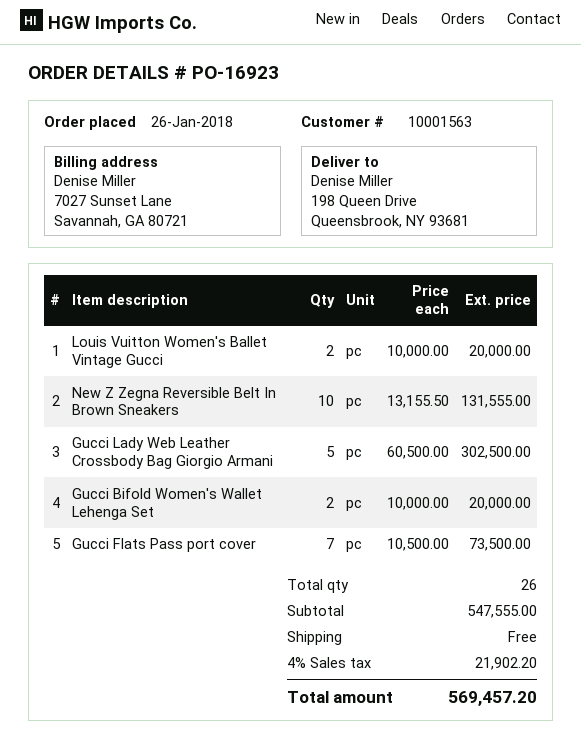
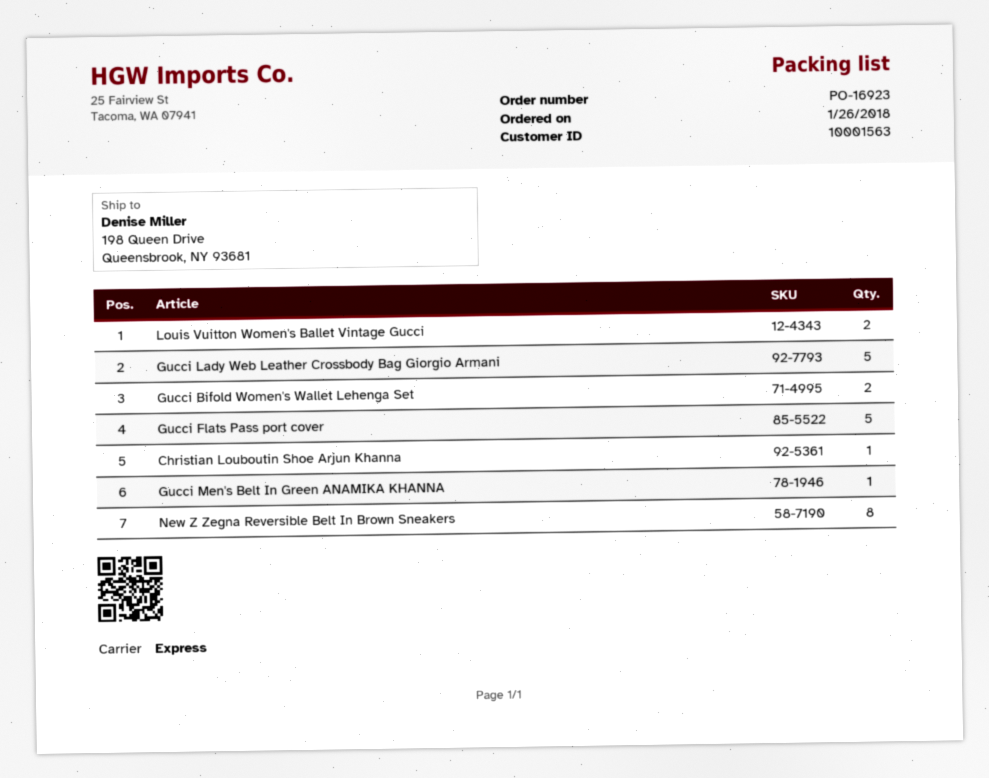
New Z Zegna Reversible Belt In Brown Sneakers: 10 -> 8
Gucci Flats Pass port cover: 7 -> 5
Christian Louboutin Shoe Arjun Khanna: none -> 1
Gucci Men's Belt In Green ANAMIKA KHANNA: none -> 1

